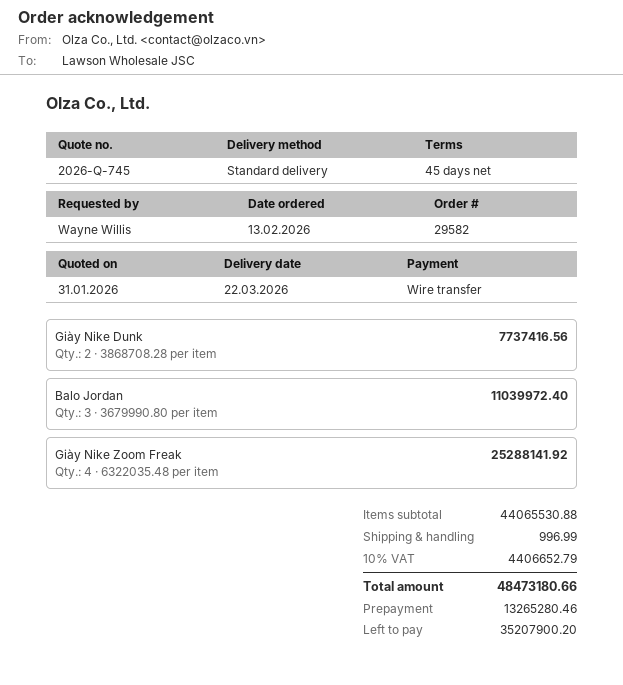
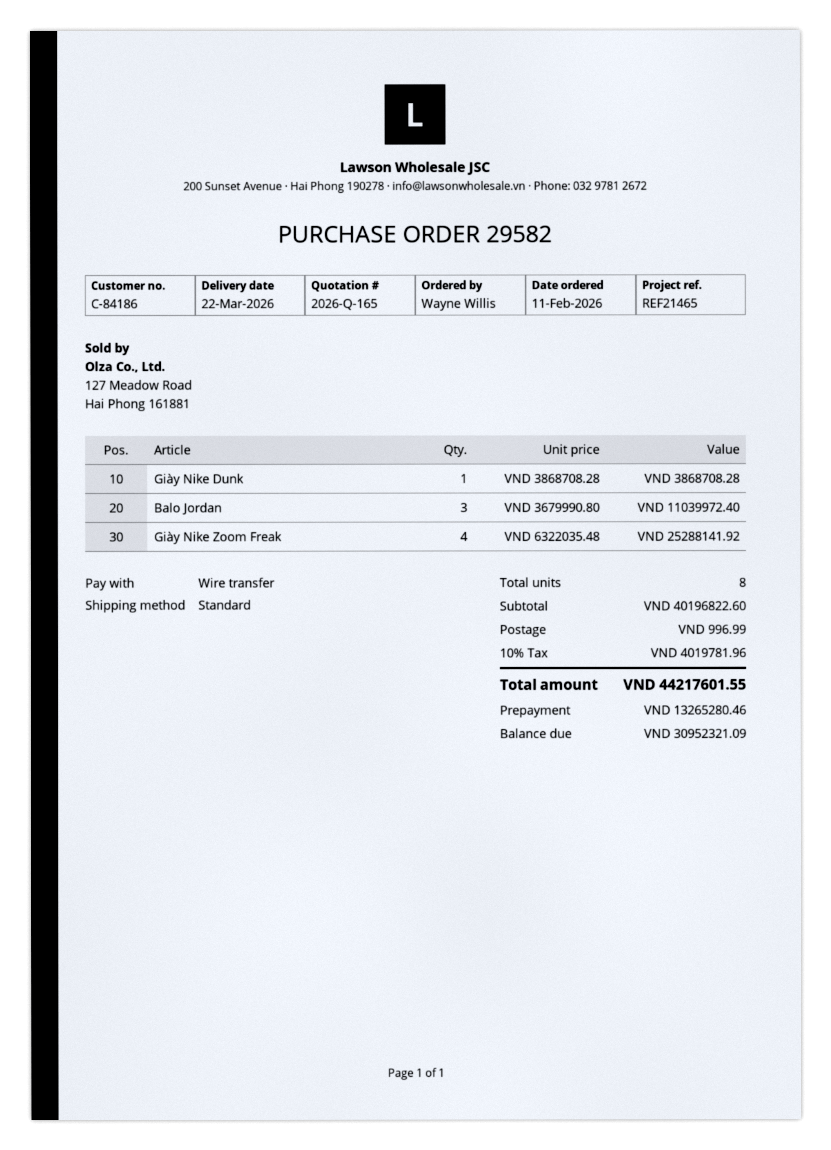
quote number: 2026-Q-745 -> 2026-Q-165
order date: 2026-02-13 -> 2026-02-11
Giày Nike Dunk: 2 x 3868708.28 = 7737416.56 -> 1 x 3868708.28 = 3868708.28
subtotal: 44065530.88 -> 40196822.60
tax: 10% = 4406652.79 -> 10% = 4019781.96
total: 48473180.66 -> 44217601.55
balance: 35207900.20 -> 30952321.09

